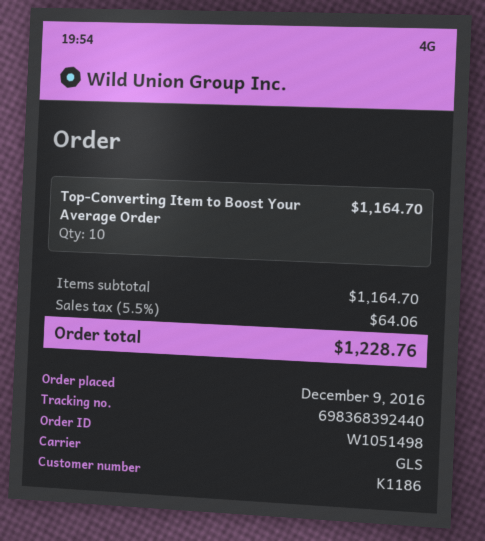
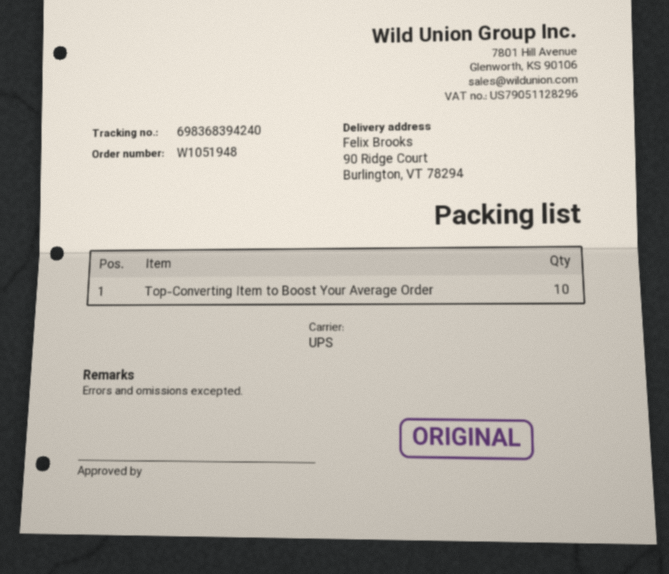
order number: W1051498 -> W1051948
shipping method: GLS -> UPS
tracking number: 698368392440 -> 698368394240

